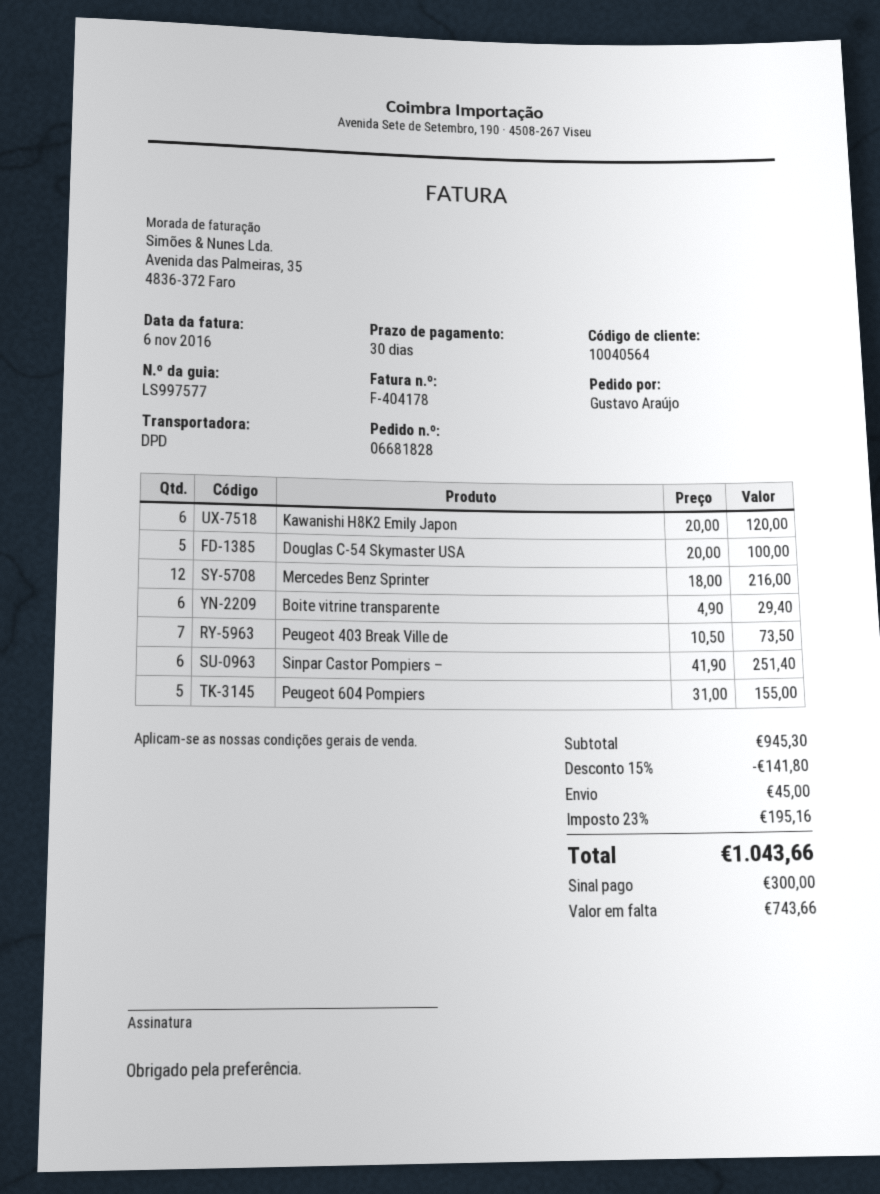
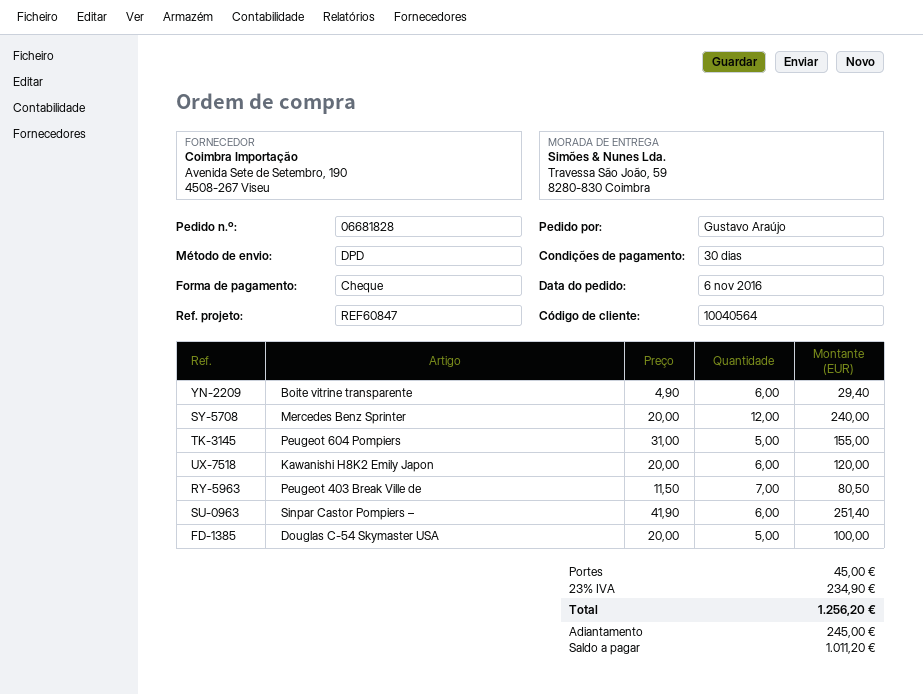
Mercedes Benz Sprinter: 12 x 18.00 = 216.00 -> 12 x 20.00 = 240.00
Peugeot 403 Break Ville de: 7 x 10.50 = 73.50 -> 7 x 11.50 = 80.50
discount: 15% = 141.80 -> none
tax: 23% = 195.16 -> 23% = 234.90
total: 1043.66 -> 1256.20
deposit: 300.00 -> 245.00
balance: 743.66 -> 1011.20

